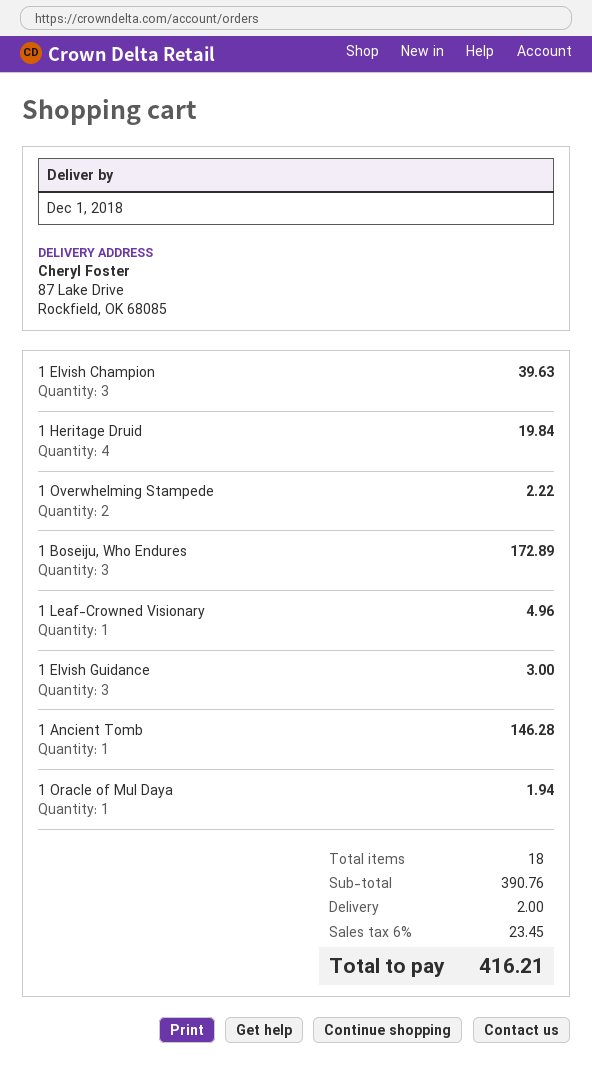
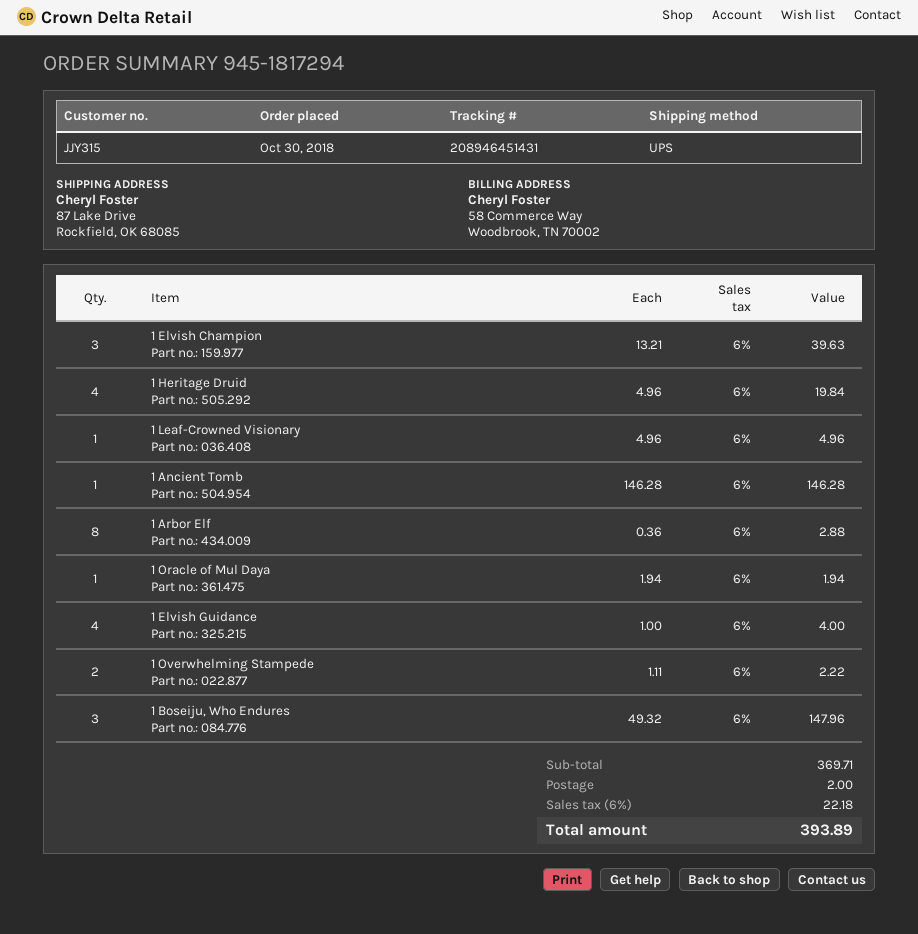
1 Boseiju, Who Endures: 3 for 172.89 -> 3 for 147.96
1 Elvish Guidance: 3 for 3.00 -> 4 for 4.00
1 Arbor Elf: none -> 8 for 2.88
subtotal: 390.76 -> 369.71
tax: 6% = 23.45 -> 6% = 22.18
total: 416.21 -> 393.89

